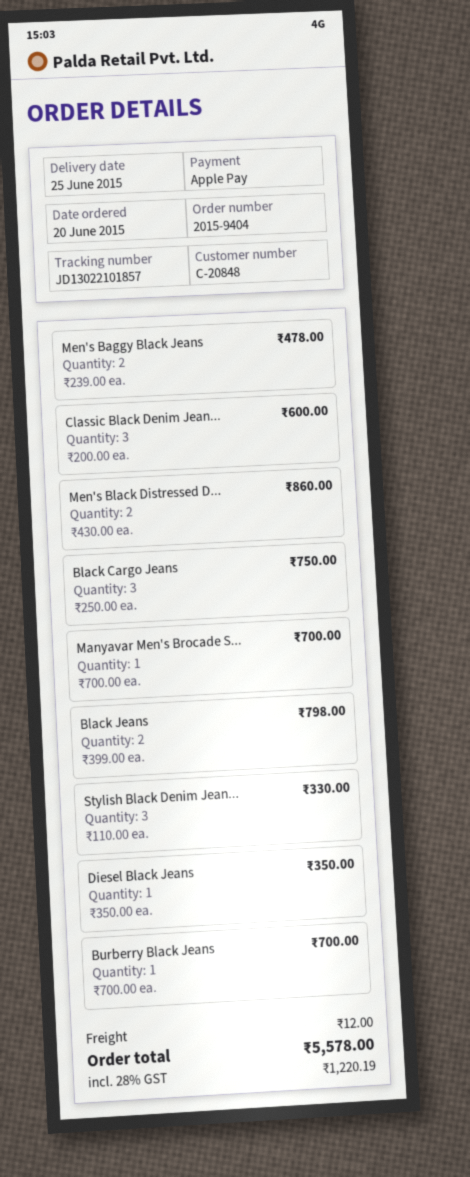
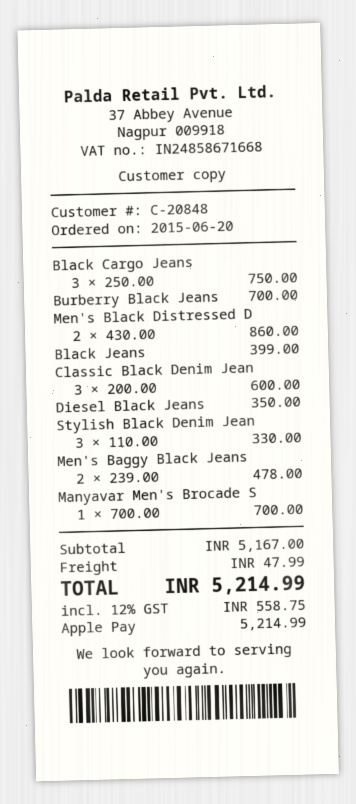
Black Jeans: 2 x 399.00 = 798.00 -> 1 x 399.00 = 399.00
shipping: 12.00 -> 47.99
tax: 28% = 1220.19 -> 12% = 558.75
total: 5578.00 -> 5214.99

